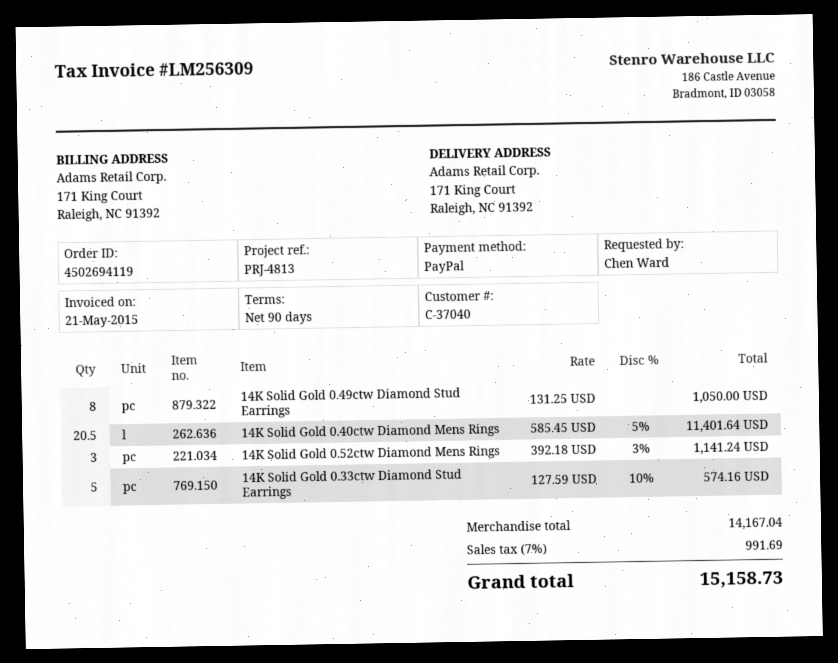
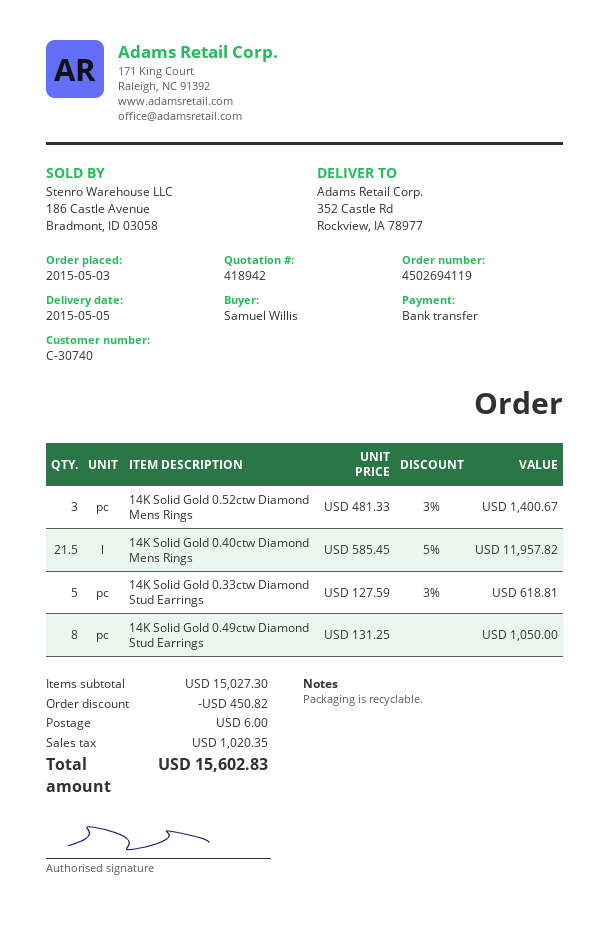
customer number: C-37040 -> C-30740
ordered by: Chen Ward -> Samuel Willis
payment method: PayPal -> bank transfer
ship to: 171 King Court, Raleigh, NC 91392 -> 352 Castle Rd, Rockview, IA 78977
14K Solid Gold 0.40ctw Diamond Mens Rings: 20.5 x 585.45 - 5% = 11401.64 -> 21.5 x 585.45 - 5% = 11957.82
14K Solid Gold 0.52ctw Diamond Mens Rings: 3 x 392.18 - 3% = 1141.24 -> 3 x 481.33 - 3% = 1400.67
14K Solid Gold 0.33ctw Diamond Stud Earrings: 5 x 127.59 - 10% = 574.16 -> 5 x 127.59 - 3% = 618.81
subtotal: 14167.04 -> 15027.30
discount: none -> 450.82
shipping: none -> 6.00
tax: 991.69 -> 1020.35
total: 15158.73 -> 15602.83

